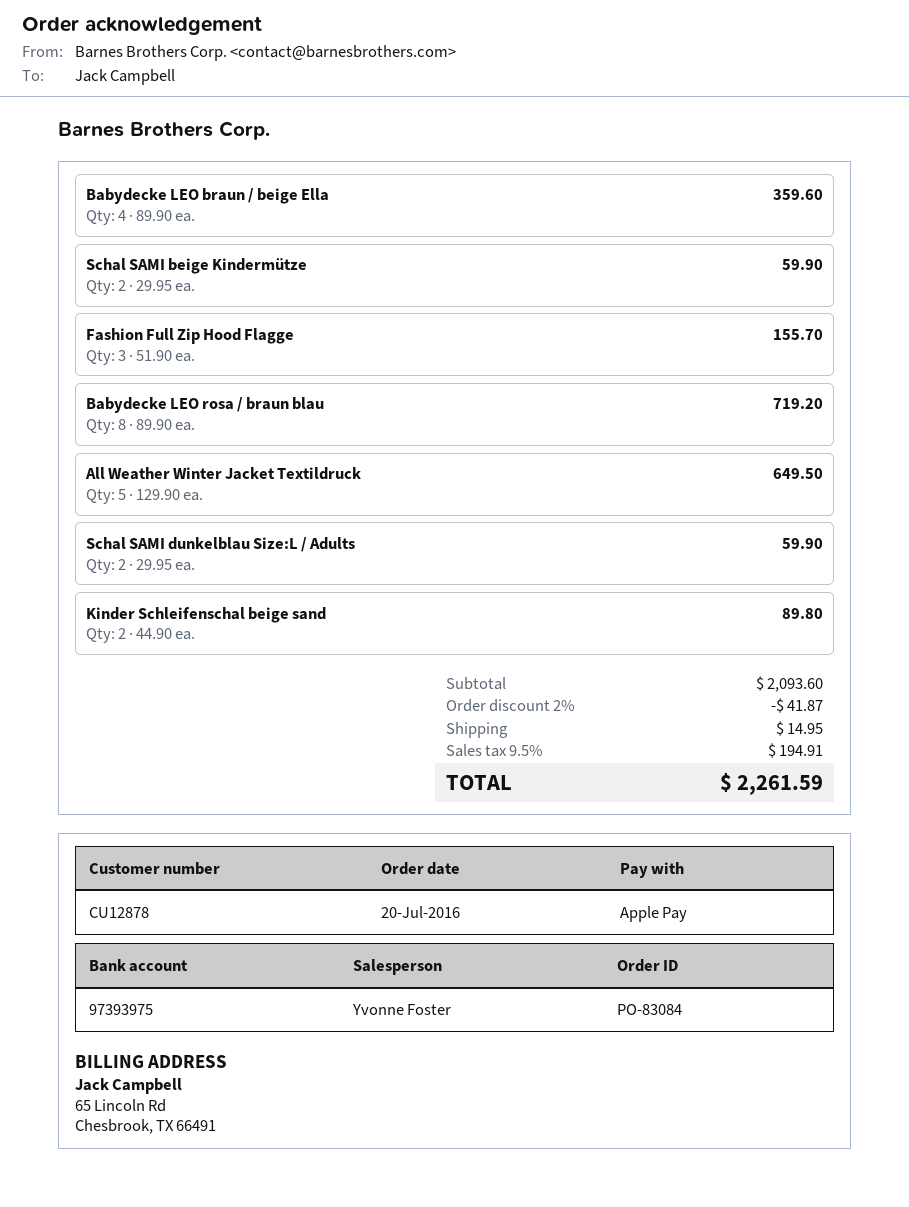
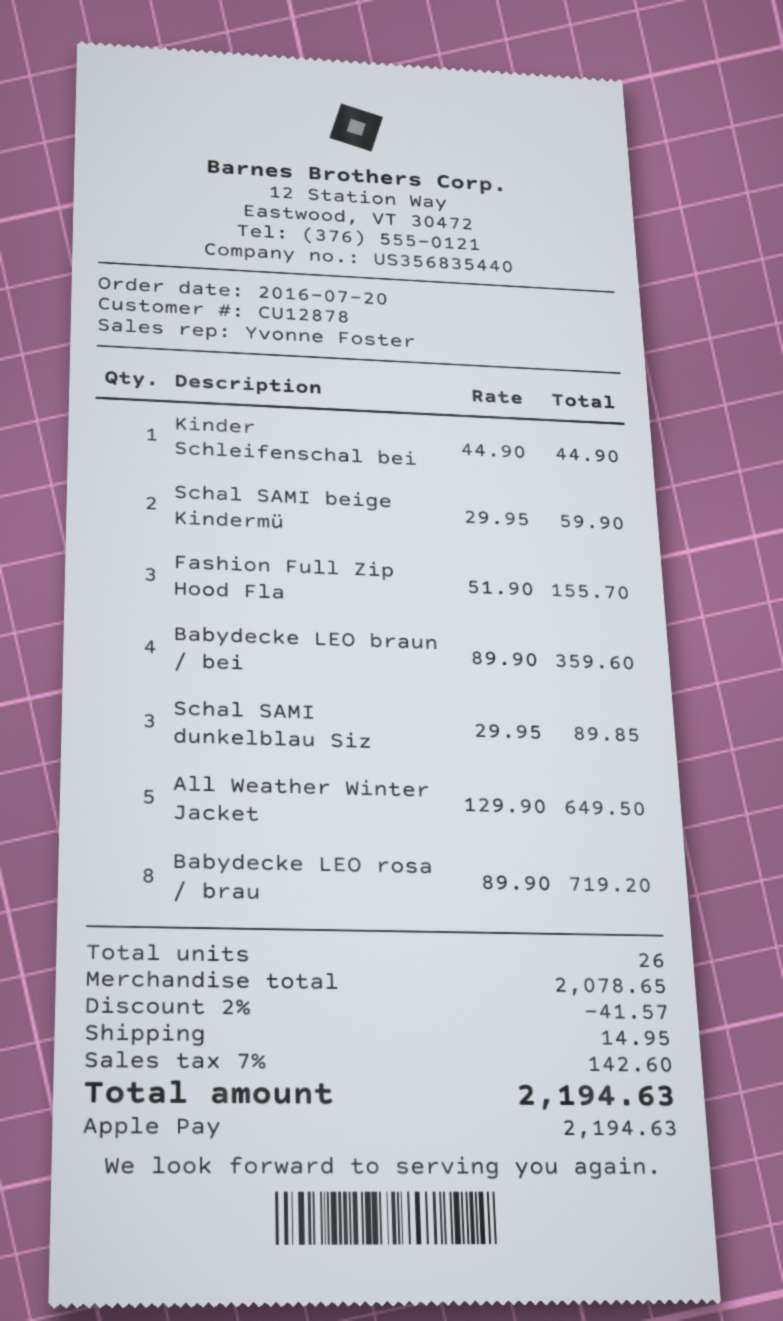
Schal SAMI dunkelblau Size:L / Adults: 2 x 29.95 = 59.90 -> 3 x 29.95 = 89.85
Kinder Schleifenschal beige sand: 2 x 44.90 = 89.80 -> 1 x 44.90 = 44.90
subtotal: 2093.60 -> 2078.65
discount: 2% = 41.87 -> 2% = 41.57
tax: 9.5% = 194.91 -> 7% = 142.60
total: 2261.59 -> 2194.63

